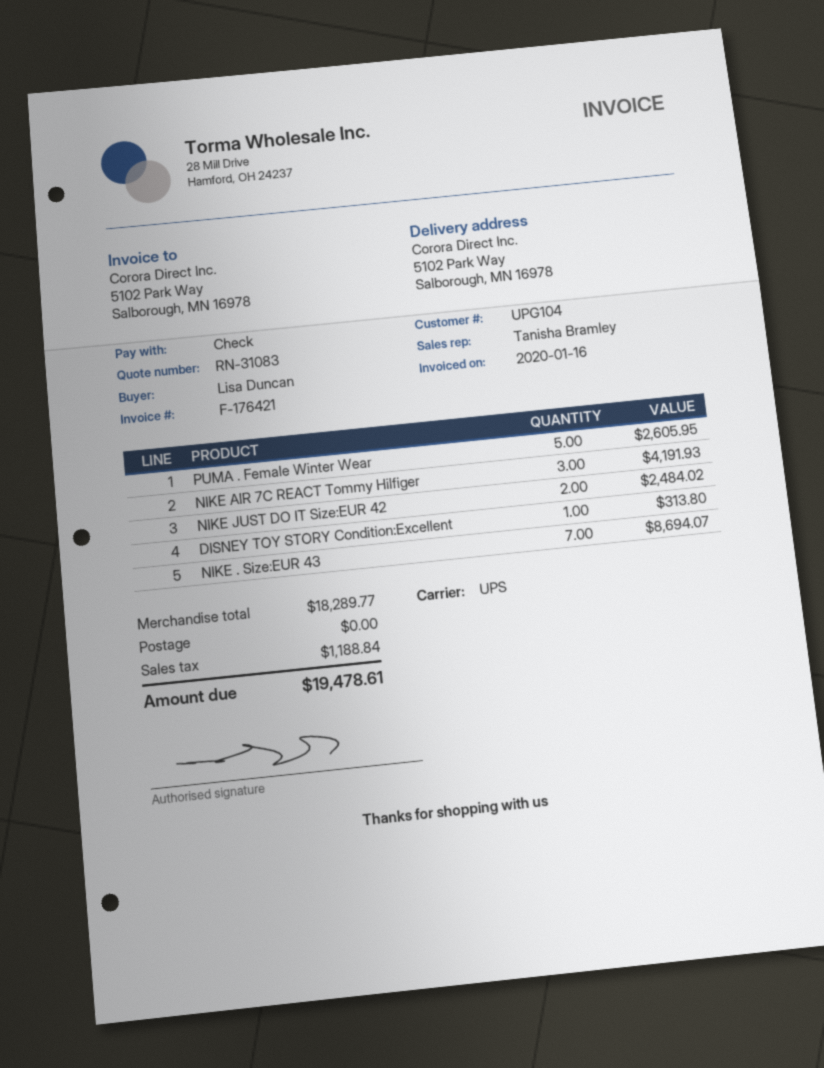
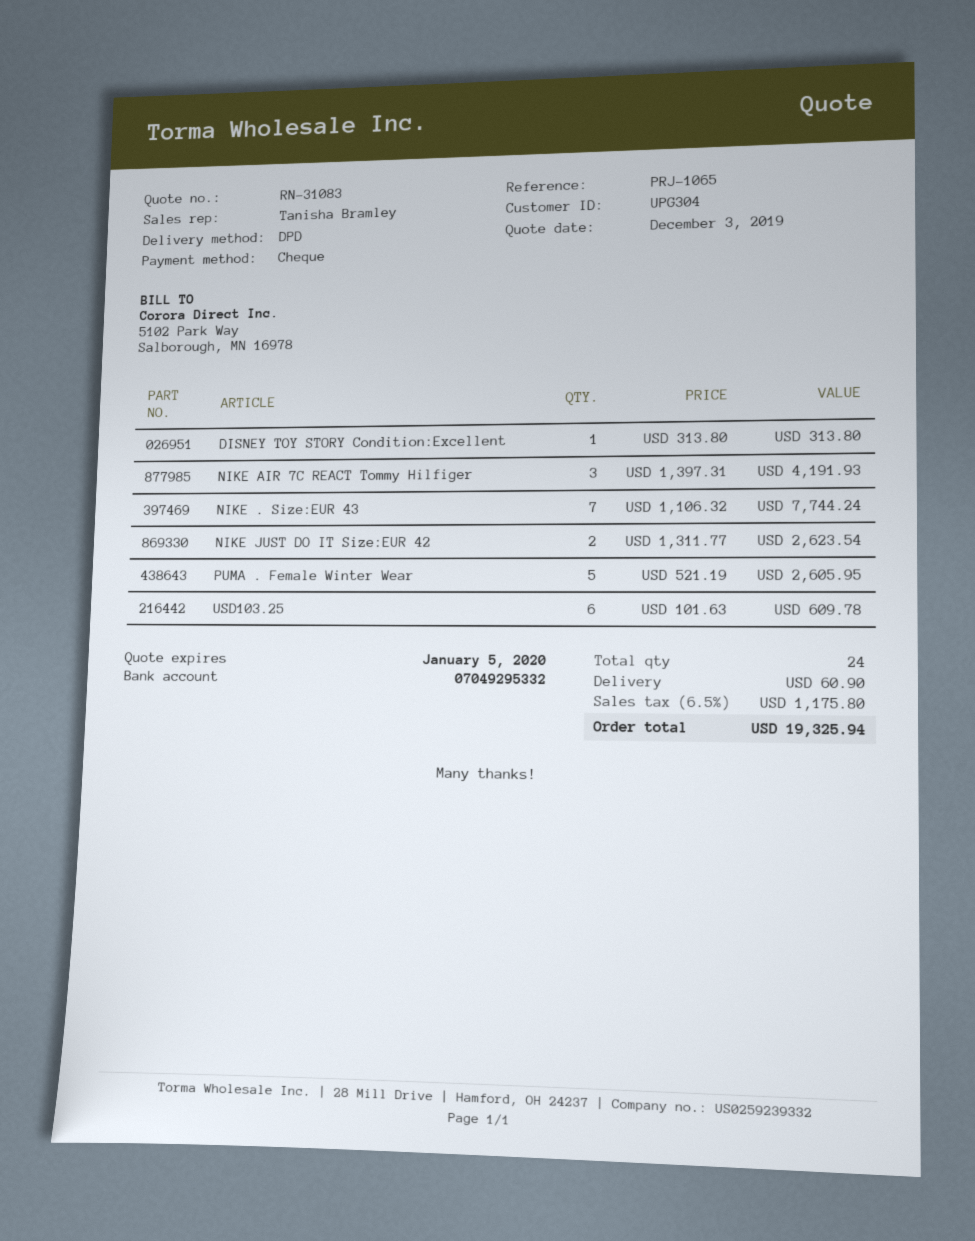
customer number: UPG104 -> UPG304
shipping method: UPS -> DPD
NIKE JUST DO IT Size:EUR 42: 2 for 2484.02 -> 2 for 2623.54
NIKE . Size:EUR 43: 7 for 8694.07 -> 7 for 7744.24
USD103.25: none -> 6 for 609.78
shipping: 0.00 -> 60.90
tax: 1188.84 -> 1175.80
total: 19478.61 -> 19325.94

